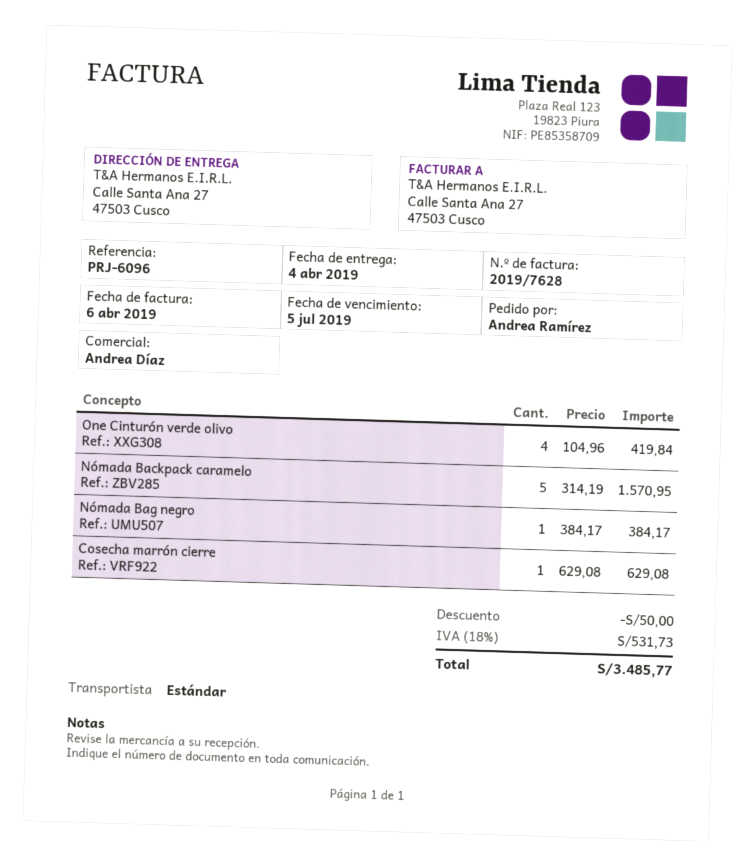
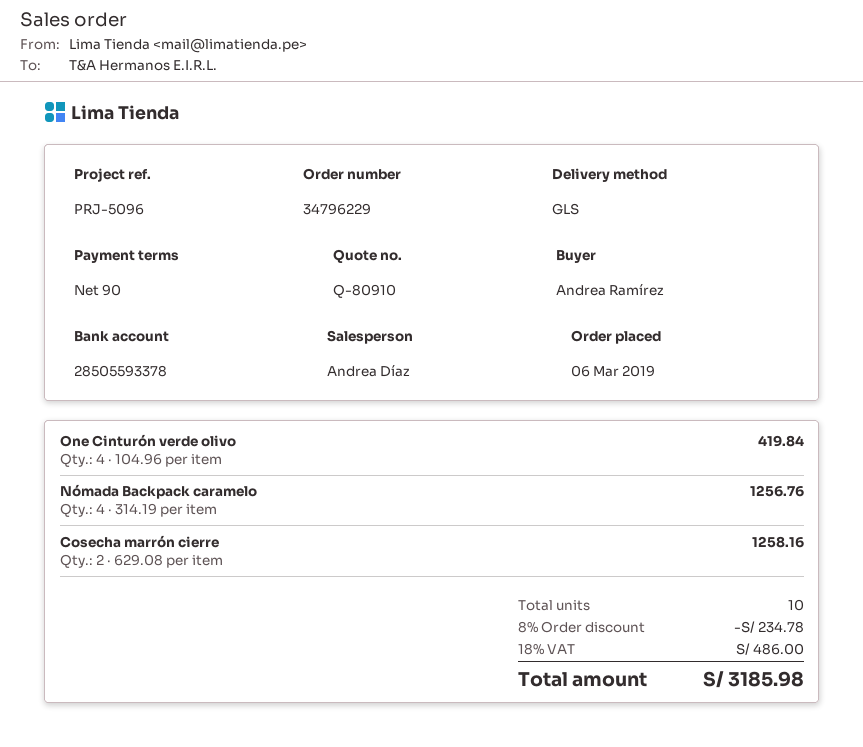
reference: PRJ-6096 -> PRJ-5096
shipping method: standard -> GLS
Nómada Backpack caramelo: 5 x 314.19 = 1570.95 -> 4 x 314.19 = 1256.76
Nómada Bag negro: 1 x 384.17 = 384.17 -> none
Cosecha marrón cierre: 1 x 629.08 = 629.08 -> 2 x 629.08 = 1258.16
discount: 50.00 -> 234.78
tax: 18% = 531.73 -> 18% = 486.00
total: 3485.77 -> 3185.98

